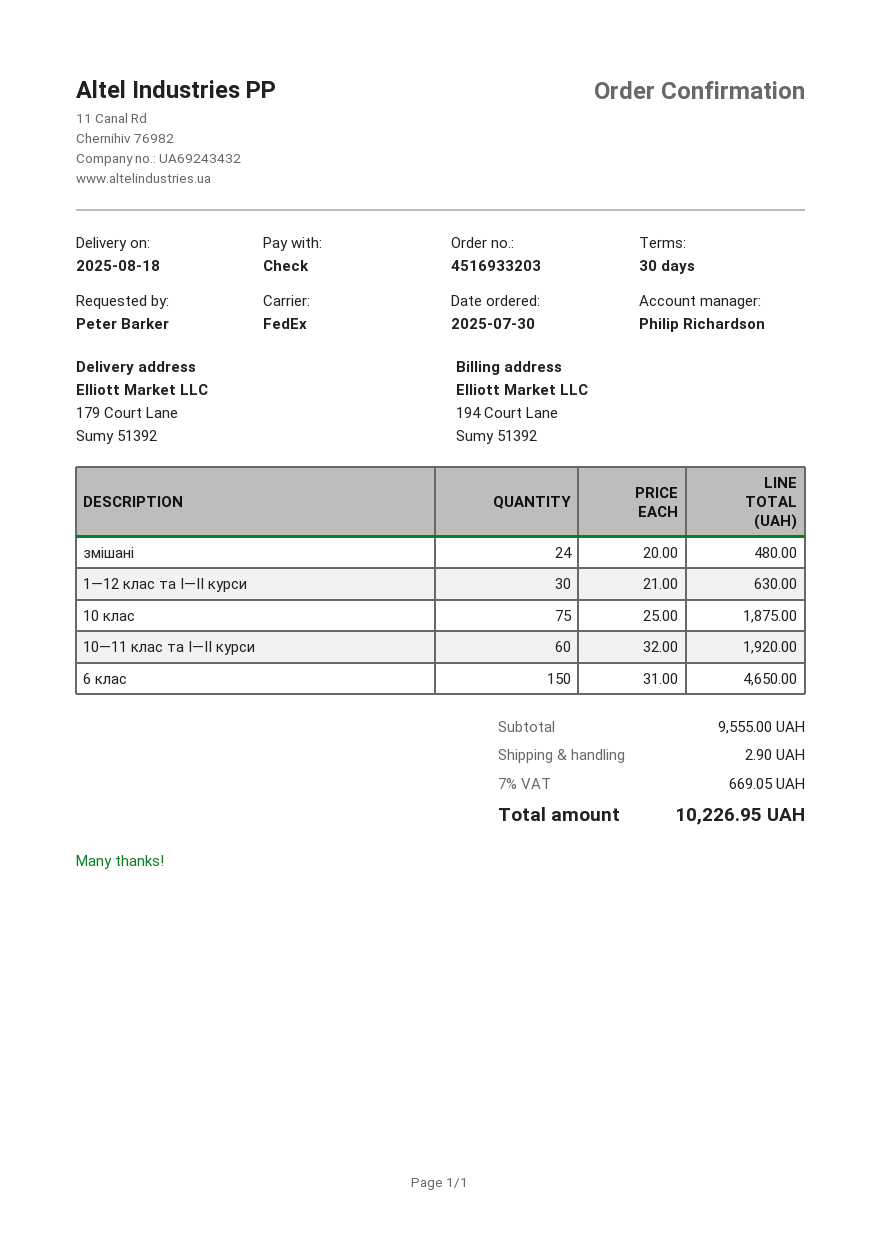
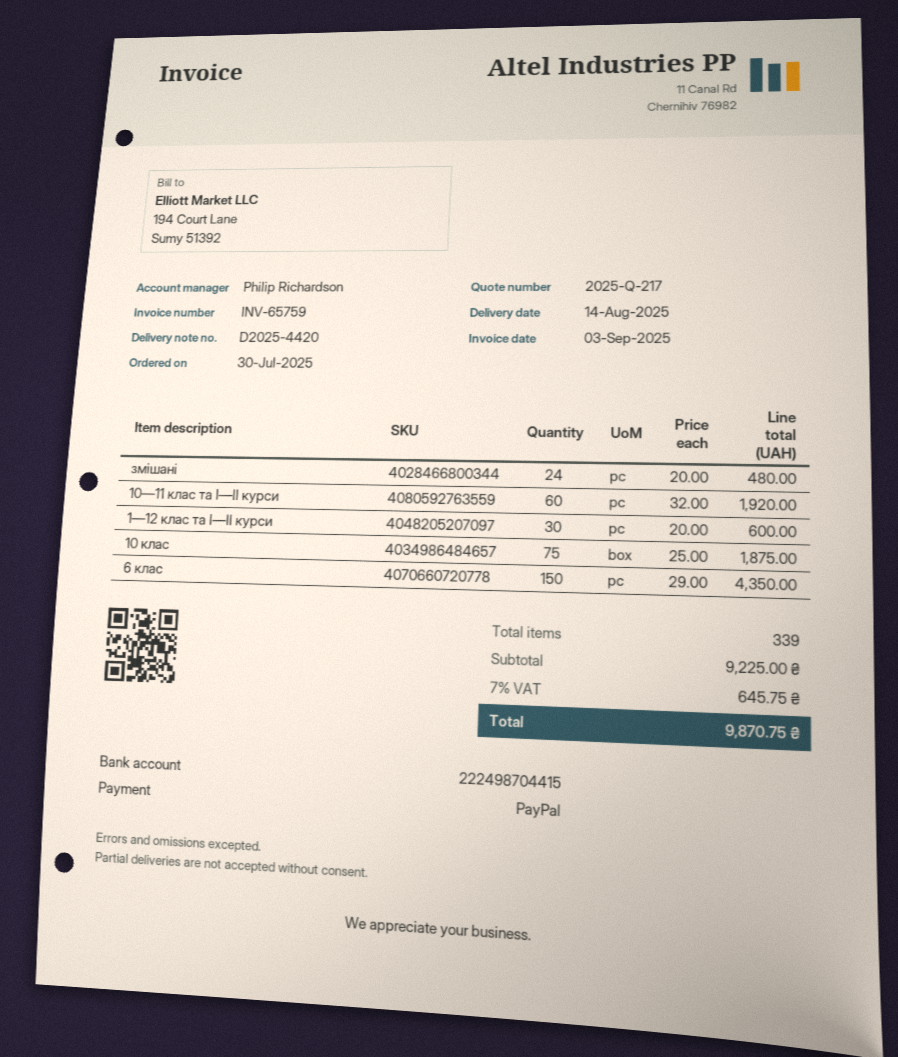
delivery date: 2025-08-18 -> 2025-08-14
payment method: cheque -> PayPal
1—12 клас та I—II курси: 30 x 21.00 = 630.00 -> 30 x 20.00 = 600.00
6 клас: 150 x 31.00 = 4650.00 -> 150 x 29.00 = 4350.00
subtotal: 9555.00 -> 9225.00
shipping: 2.90 -> none
tax: 7% = 669.05 -> 7% = 645.75
total: 10226.95 -> 9870.75

